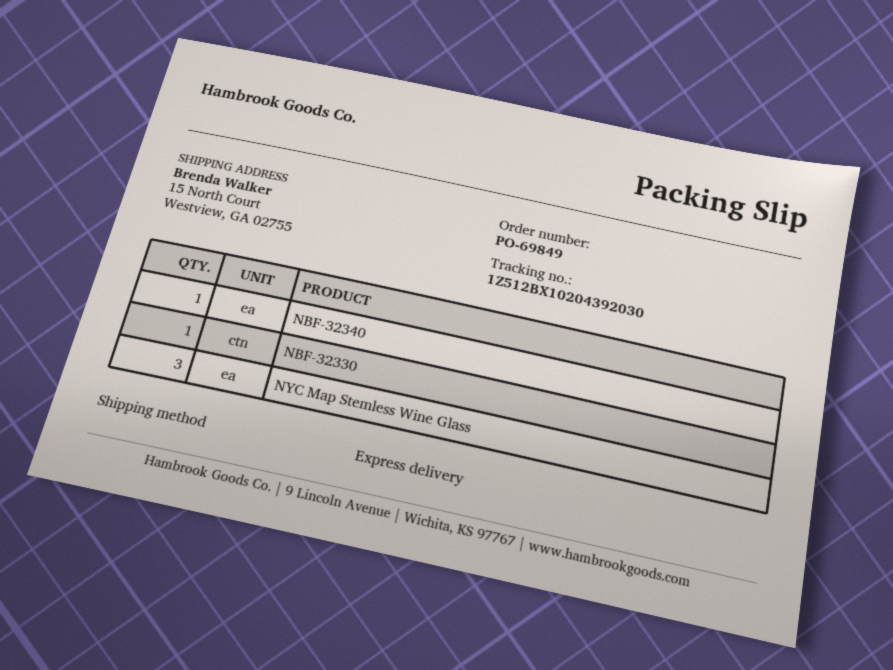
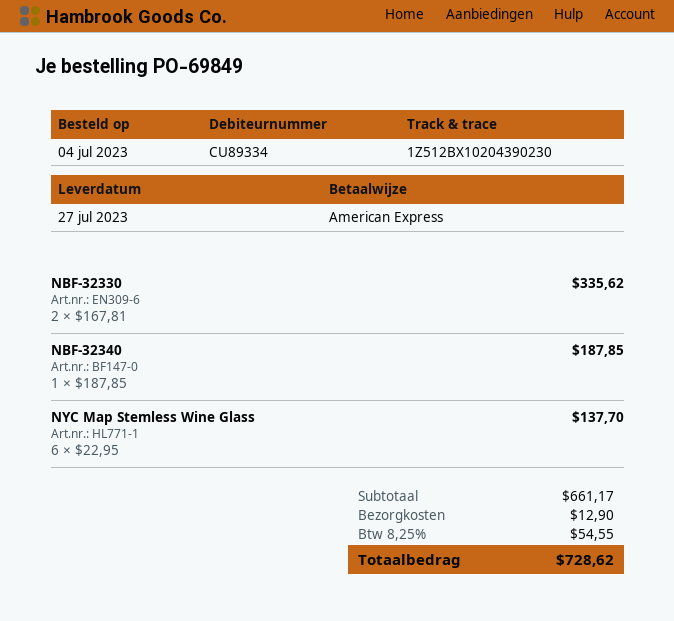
tracking number: 1Z512BX10204392030 -> 1Z512BX10204390230
NBF-32330: 1 -> 2
NYC Map Stemless Wine Glass: 3 -> 6

